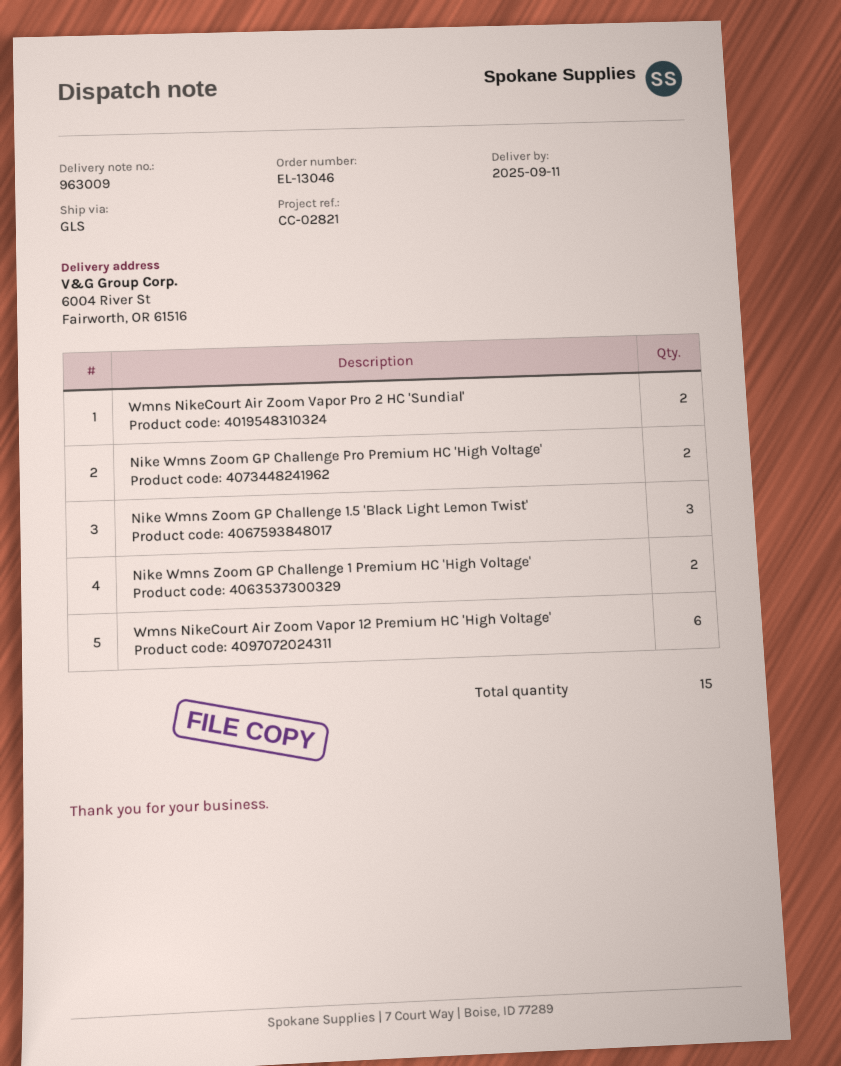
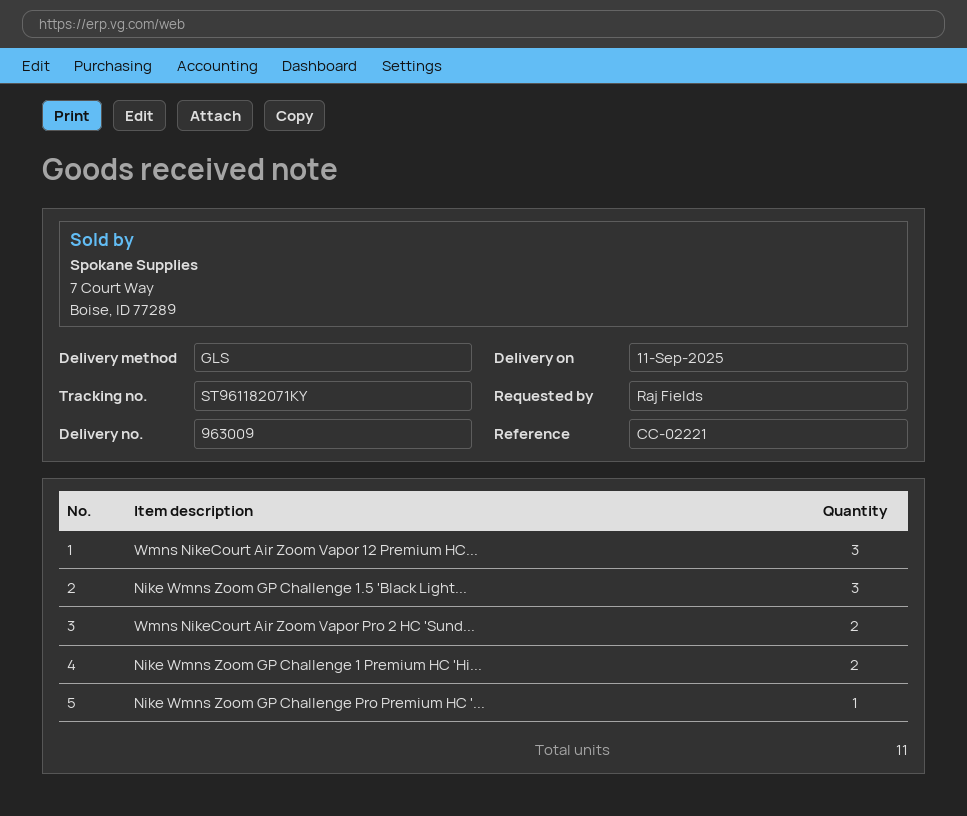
reference: CC-02821 -> CC-02221
Nike Wmns Zoom GP Challenge Pro Premium HC 'High Voltage': 2 -> 1
Wmns NikeCourt Air Zoom Vapor 12 Premium HC 'High Voltage': 6 -> 3
total quantity: 15 -> 11

